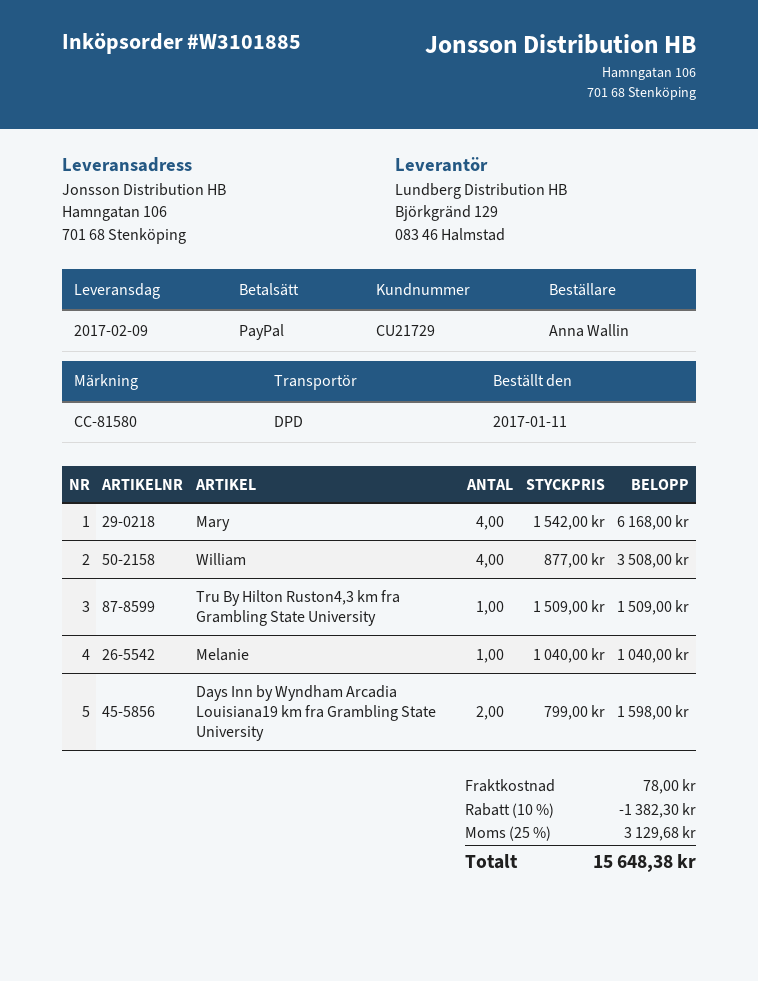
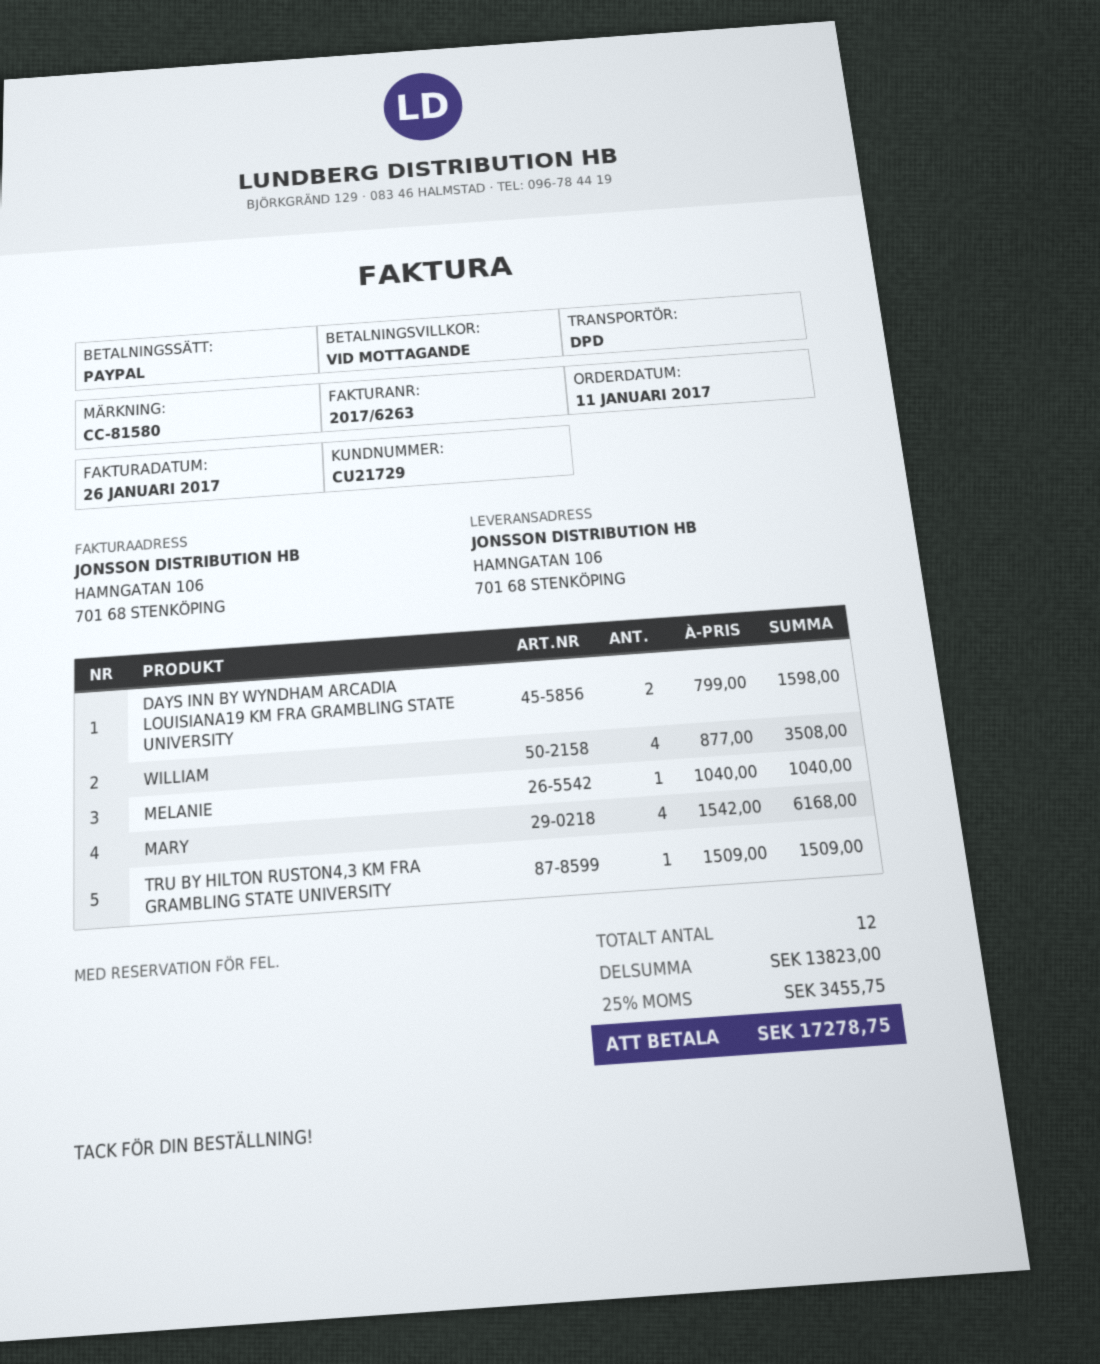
discount: 10% = 1382.30 -> none
shipping: 78.00 -> none
tax: 25% = 3129.68 -> 25% = 3455.75
total: 15648.38 -> 17278.75

